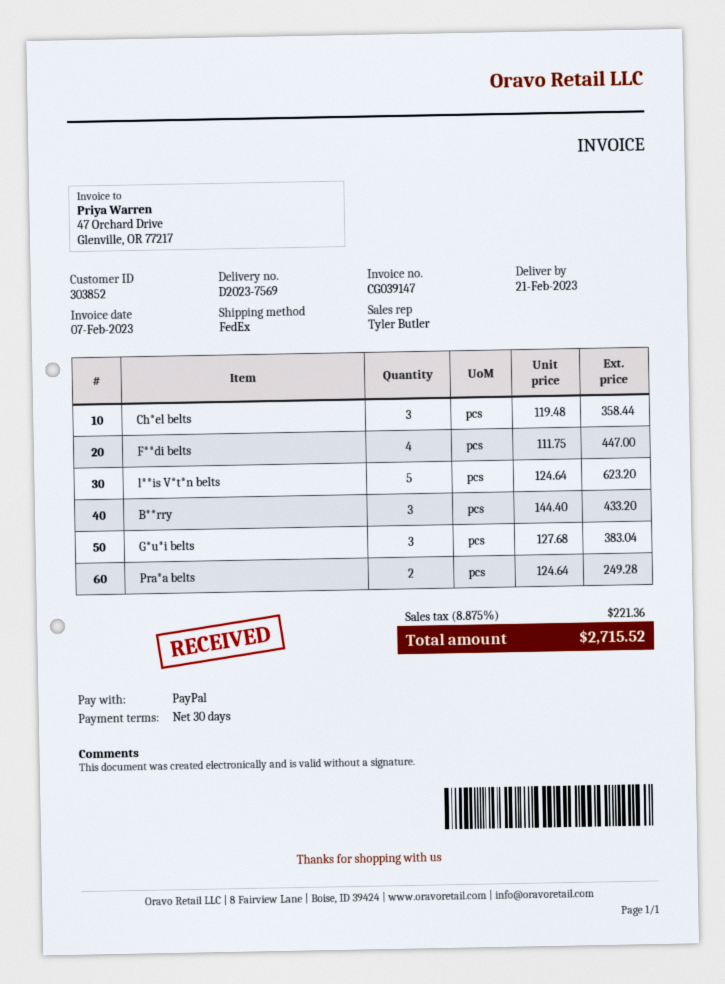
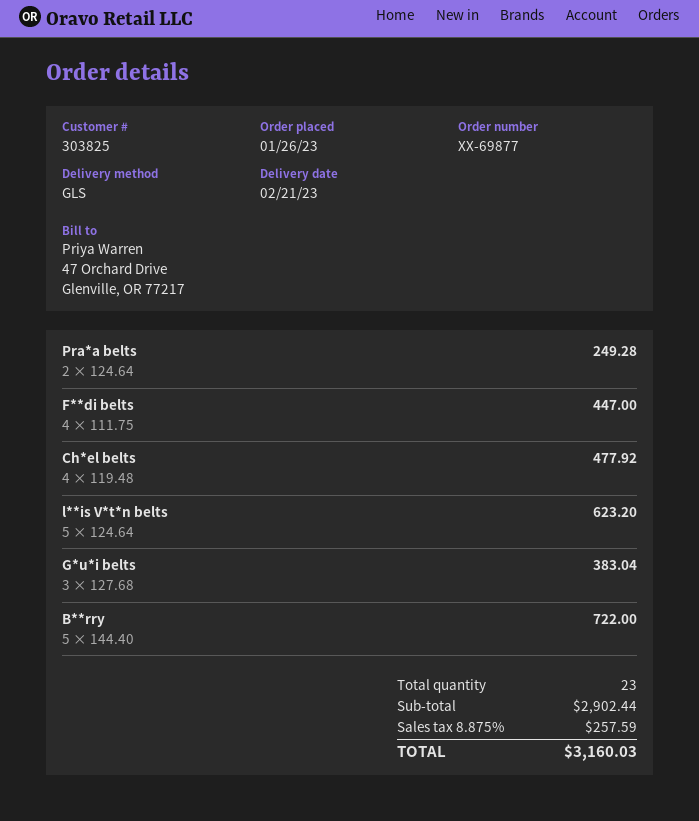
customer number: 303852 -> 303825
shipping method: FedEx -> GLS
Ch*el belts: 3 x 119.48 = 358.44 -> 4 x 119.48 = 477.92
B**rry: 3 x 144.40 = 433.20 -> 5 x 144.40 = 722.00
tax: 8.875% = 221.36 -> 8.875% = 257.59
total: 2715.52 -> 3160.03

